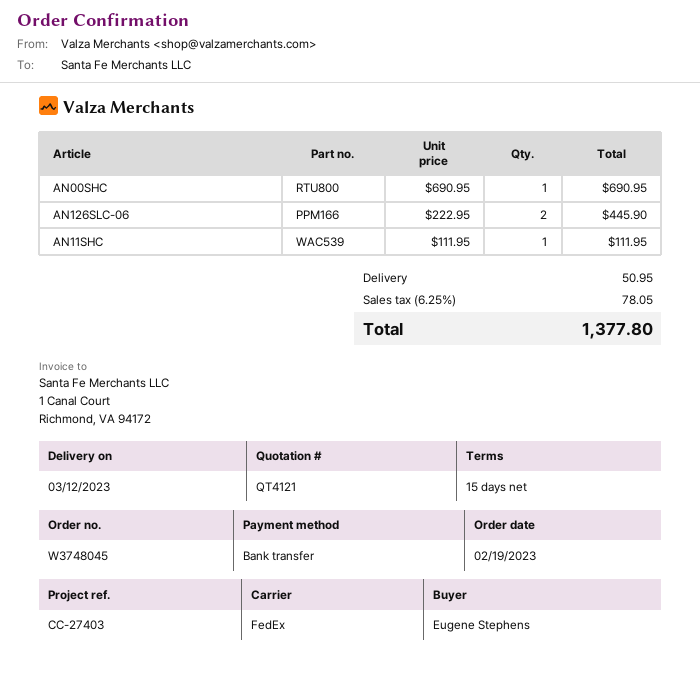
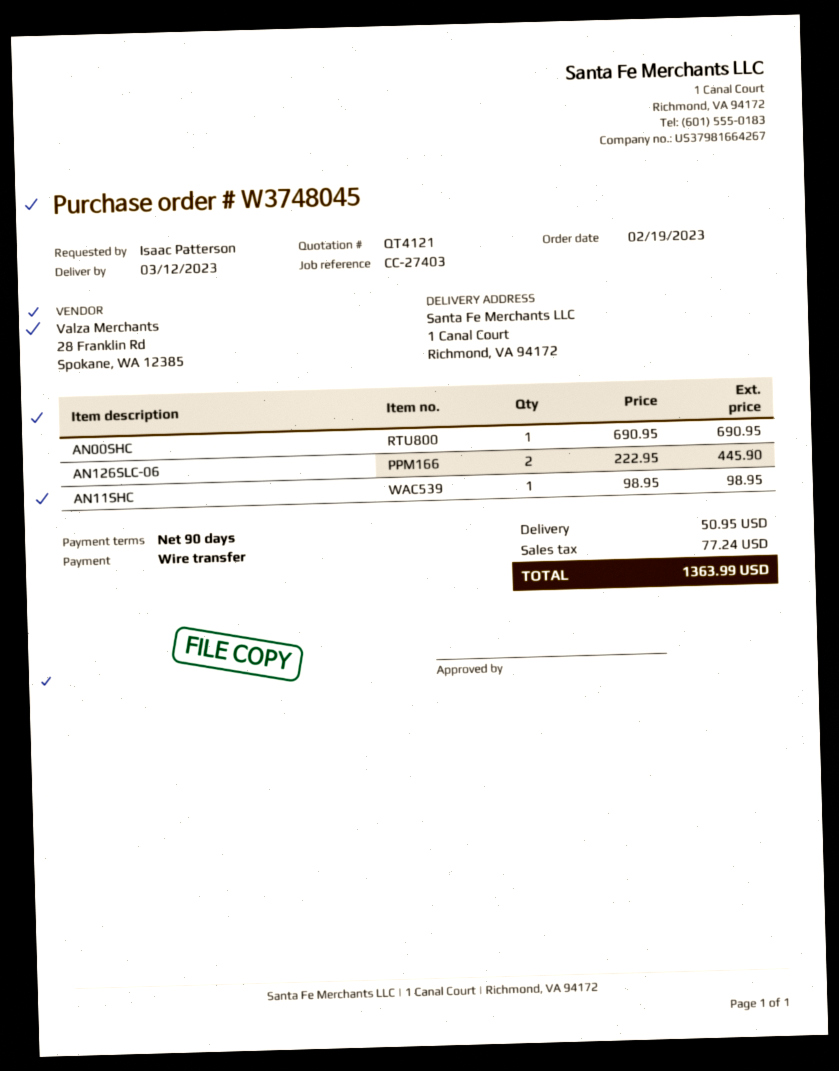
payment terms: 15 days -> 90 days
ordered by: Eugene Stephens -> Isaac Patterson
AN11SHC: 1 x 111.95 = 111.95 -> 1 x 98.95 = 98.95
tax: 78.05 -> 77.24
total: 1377.80 -> 1363.99

